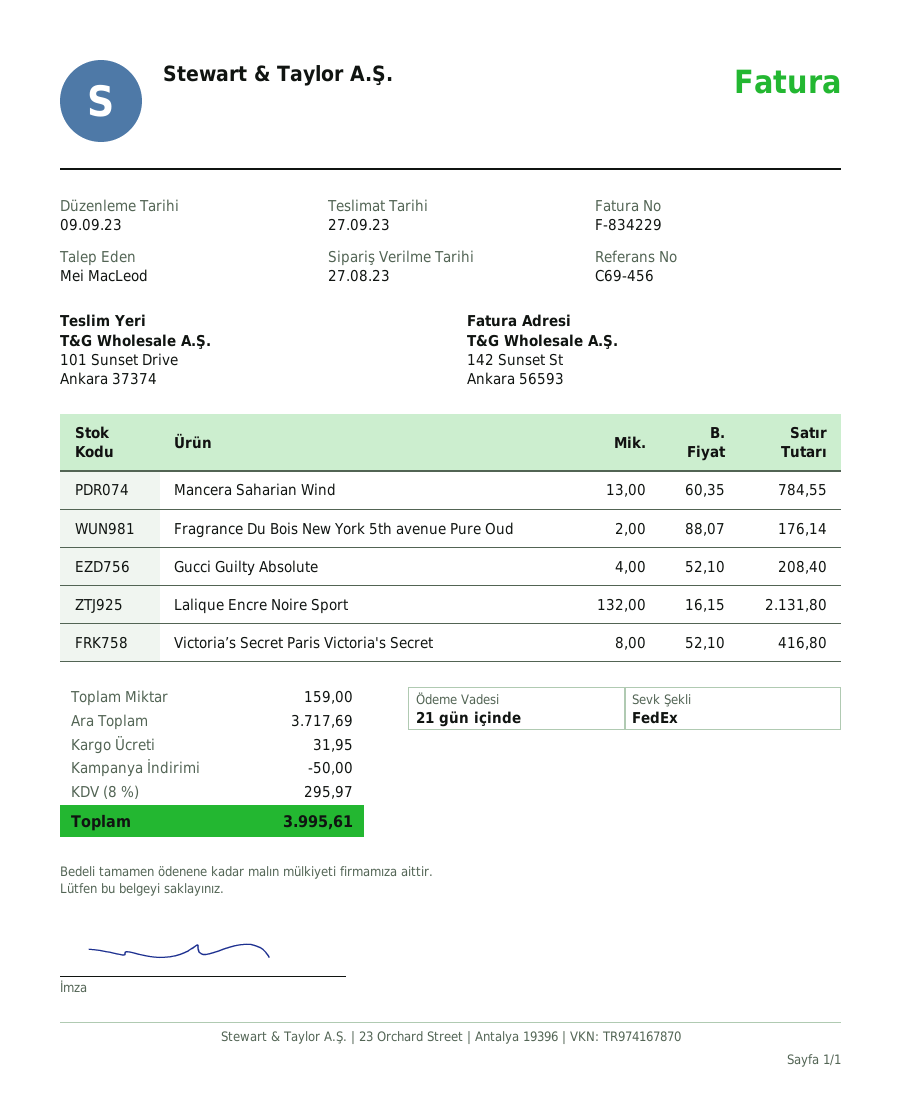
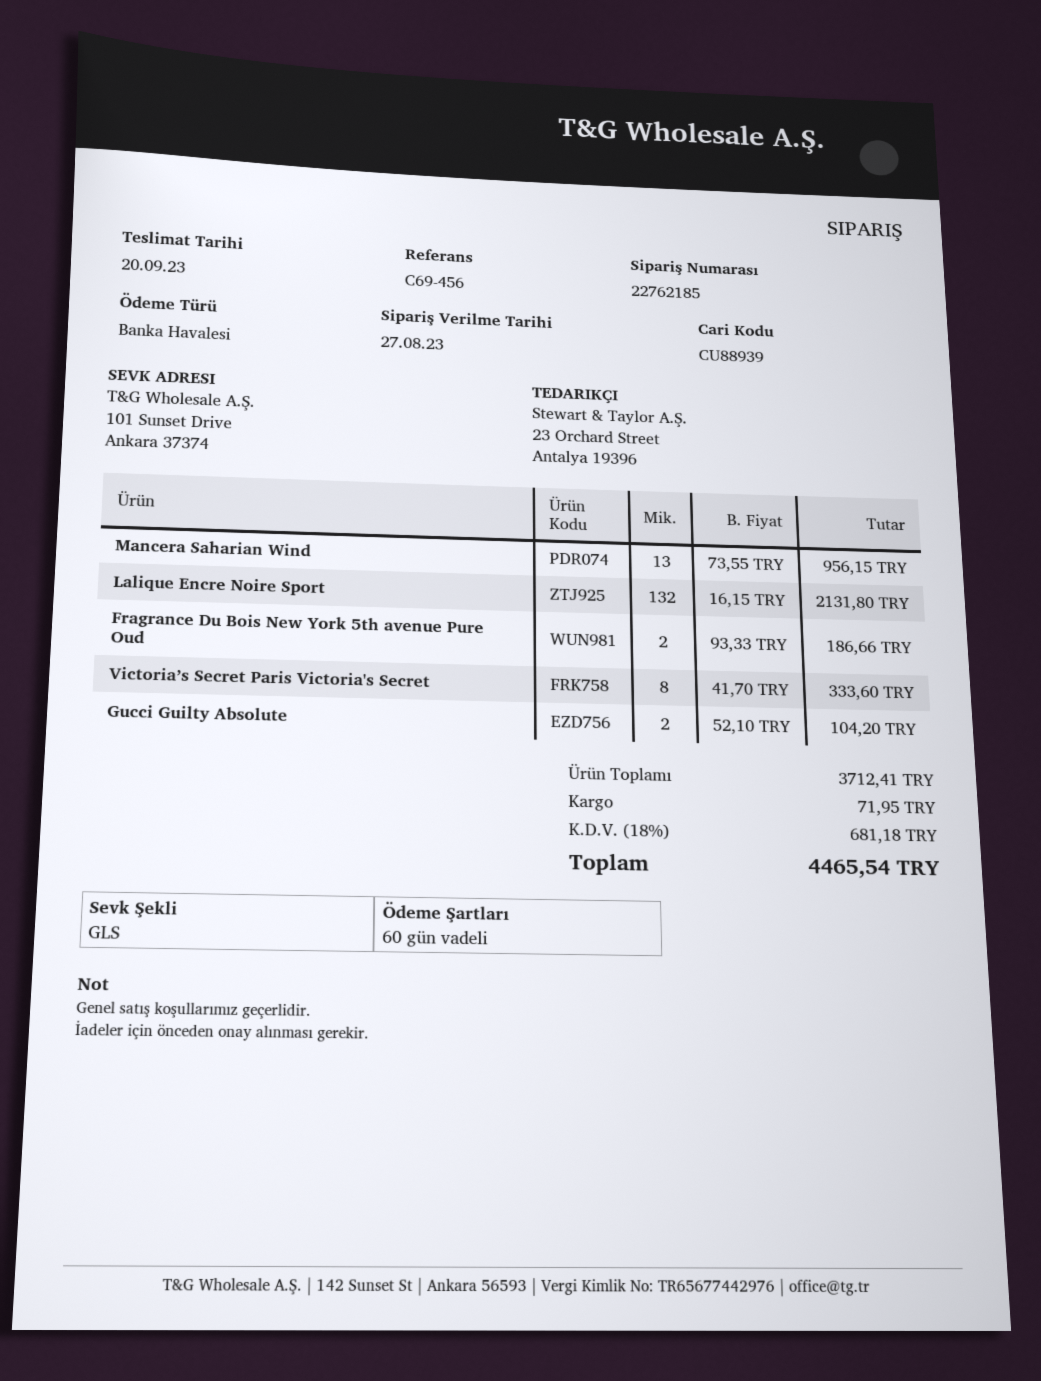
delivery date: 2023-09-27 -> 2023-09-20
payment terms: 21 days -> 60 days
shipping method: FedEx -> GLS
Mancera Saharian Wind: 13 x 60.35 = 784.55 -> 13 x 73.55 = 956.15
Fragrance Du Bois New York 5th avenue Pure Oud: 2 x 88.07 = 176.14 -> 2 x 93.33 = 186.66
Gucci Guilty Absolute: 4 x 52.10 = 208.40 -> 2 x 52.10 = 104.20
Victoria’s Secret Paris Victoria's Secret: 8 x 52.10 = 416.80 -> 8 x 41.70 = 333.60
subtotal: 3717.69 -> 3712.41
discount: 50.00 -> none
shipping: 31.95 -> 71.95
tax: 8% = 295.97 -> 18% = 681.18
total: 3995.61 -> 4465.54

